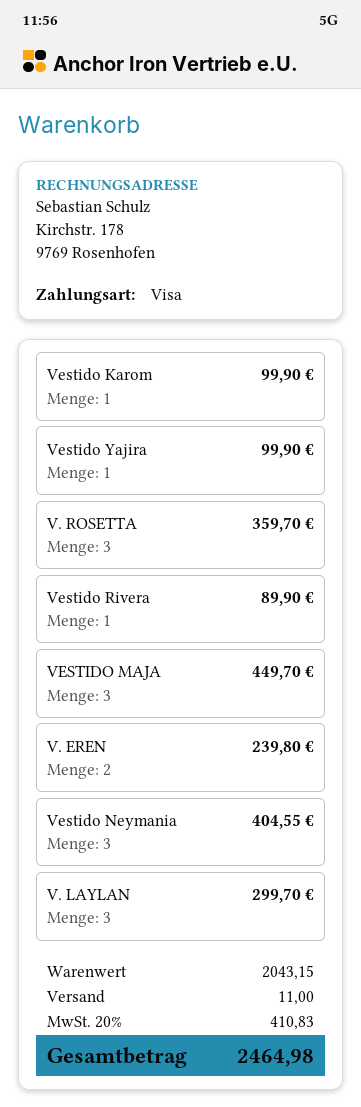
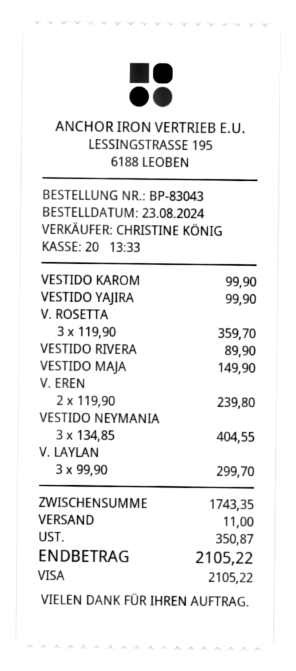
VESTIDO MAJA: 3 for 449.70 -> 1 for 149.90
subtotal: 2043.15 -> 1743.35
tax: 410.83 -> 350.87
total: 2464.98 -> 2105.22

